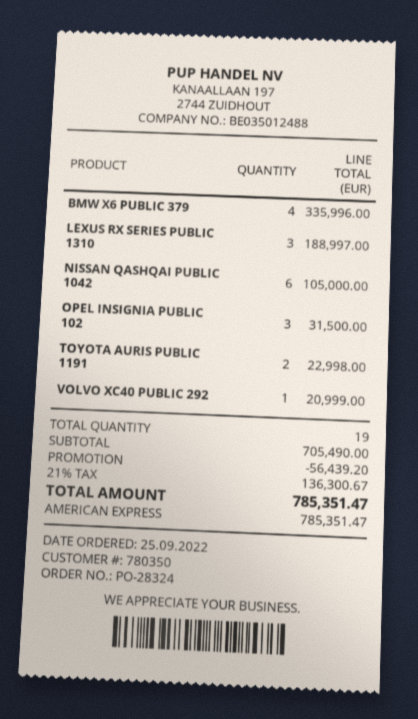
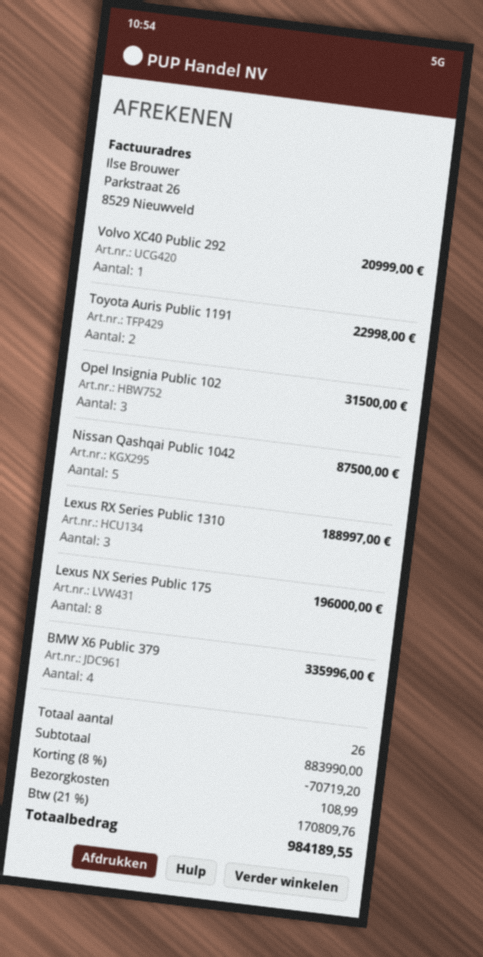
NISSAN QASHQAI PUBLIC 1042: 6 for 105000.00 -> 5 for 87500.00
Lexus NX Series Public 175: none -> 8 for 196000.00
total quantity: 19 -> 26
subtotal: 705490.00 -> 883990.00
discount: 56439.20 -> 70719.20
shipping: none -> 108.99
tax: 21% = 136300.67 -> 21% = 170809.76
total: 785351.47 -> 984189.55

